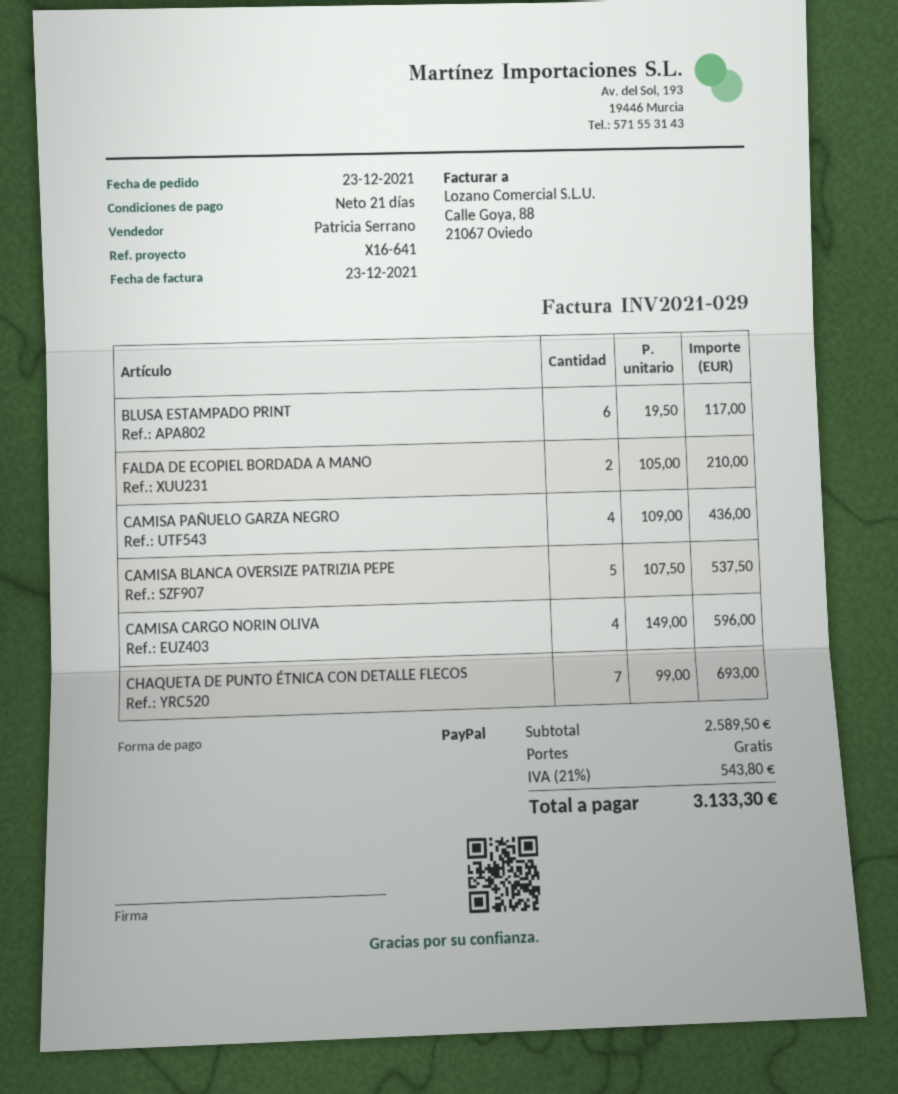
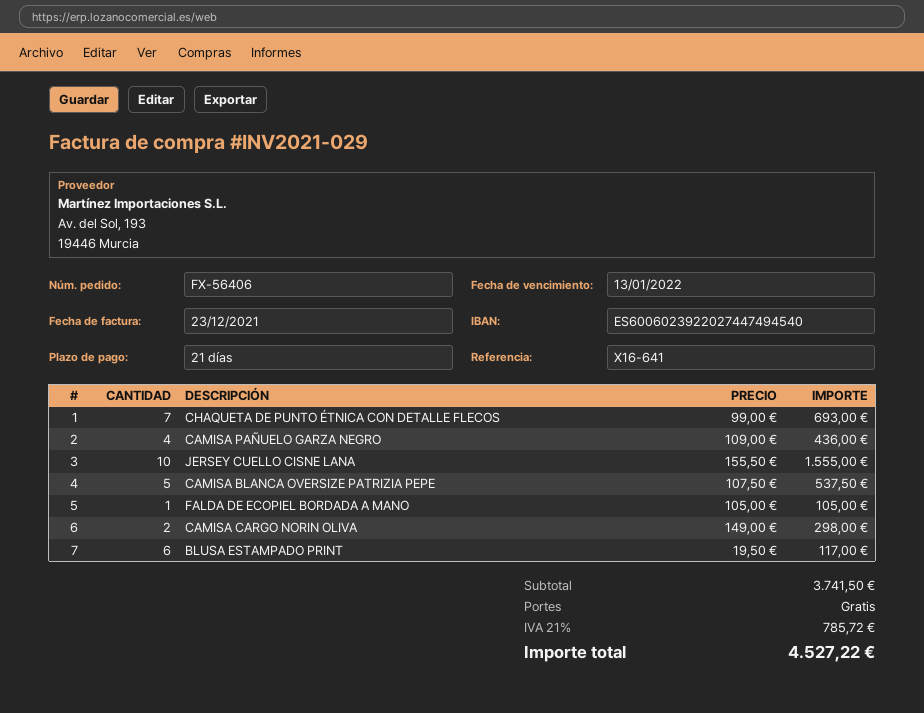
FALDA DE ECOPIEL BORDADA A MANO: 2 x 105.00 = 210.00 -> 1 x 105.00 = 105.00
CAMISA CARGO NORIN OLIVA: 4 x 149.00 = 596.00 -> 2 x 149.00 = 298.00
JERSEY CUELLO CISNE LANA: none -> 10 x 155.50 = 1555.00
subtotal: 2589.50 -> 3741.50
tax: 21% = 543.80 -> 21% = 785.72
total: 3133.30 -> 4527.22

